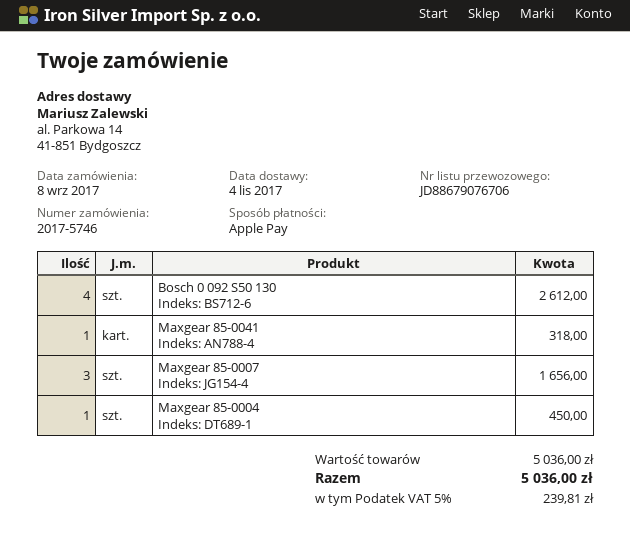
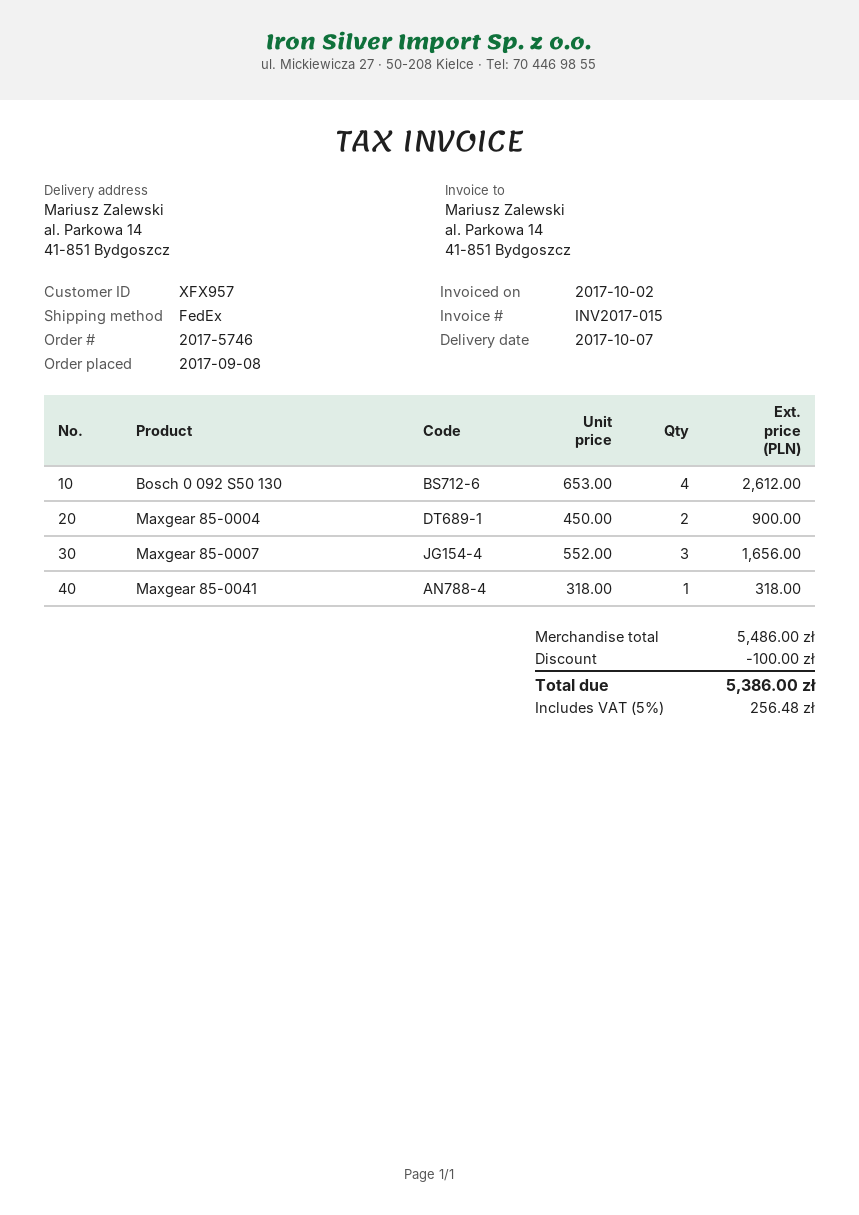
delivery date: 2017-11-04 -> 2017-10-07
Maxgear 85-0004: 1 for 450.00 -> 2 for 900.00
subtotal: 5036.00 -> 5486.00
discount: none -> 100.00
tax: 5% = 239.81 -> 5% = 256.48
total: 5036.00 -> 5386.00

